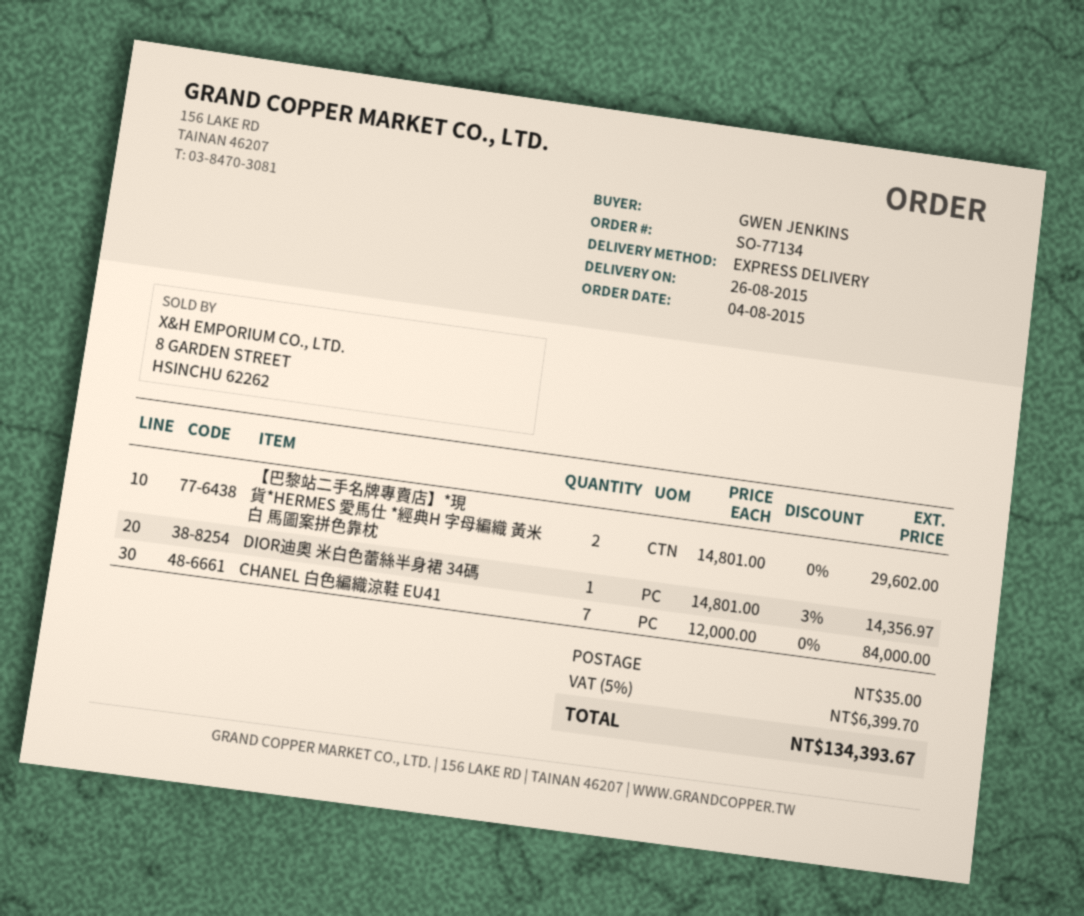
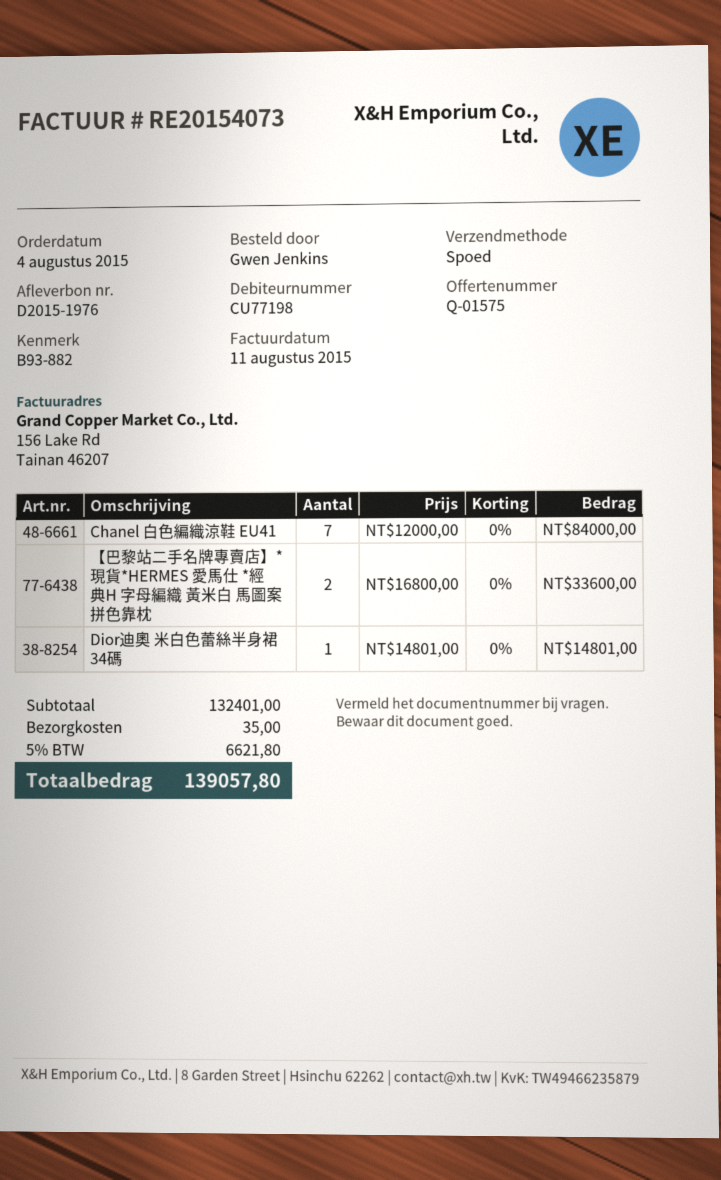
【巴黎站二手名牌專賣店】*現貨*HERMES 愛馬仕 *經典H 字母編織 黃米白 馬圖案拼色靠枕: 2 x 14801.00 = 29602.00 -> 2 x 16800.00 = 33600.00
DIOR迪奧 米白色蕾絲半身裙 34碼: 1 x 14801.00 - 3% = 14356.97 -> 1 x 14801.00 = 14801.00
tax: 5% = 6399.70 -> 5% = 6621.80
total: 134393.67 -> 139057.80

